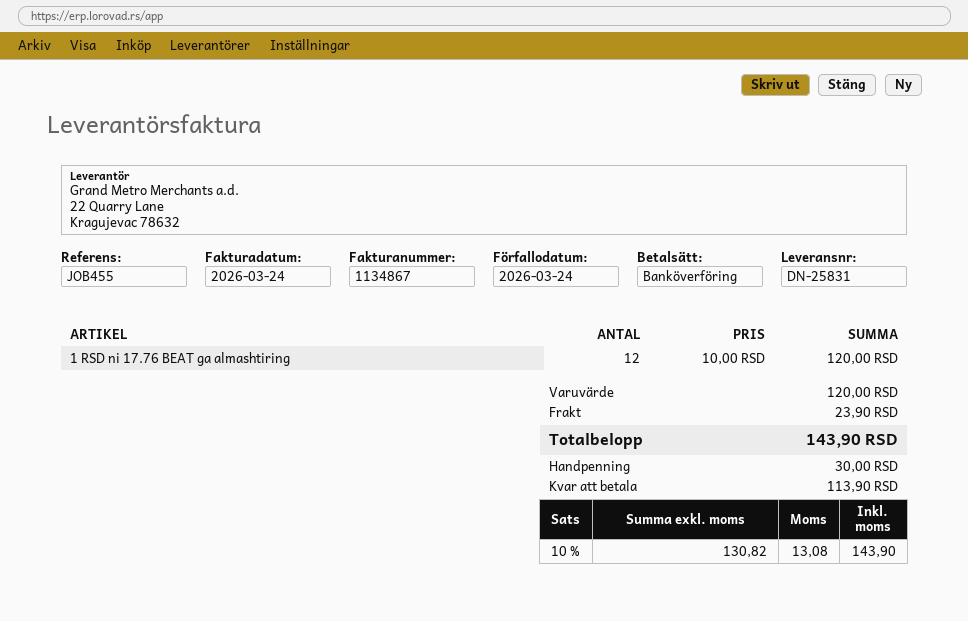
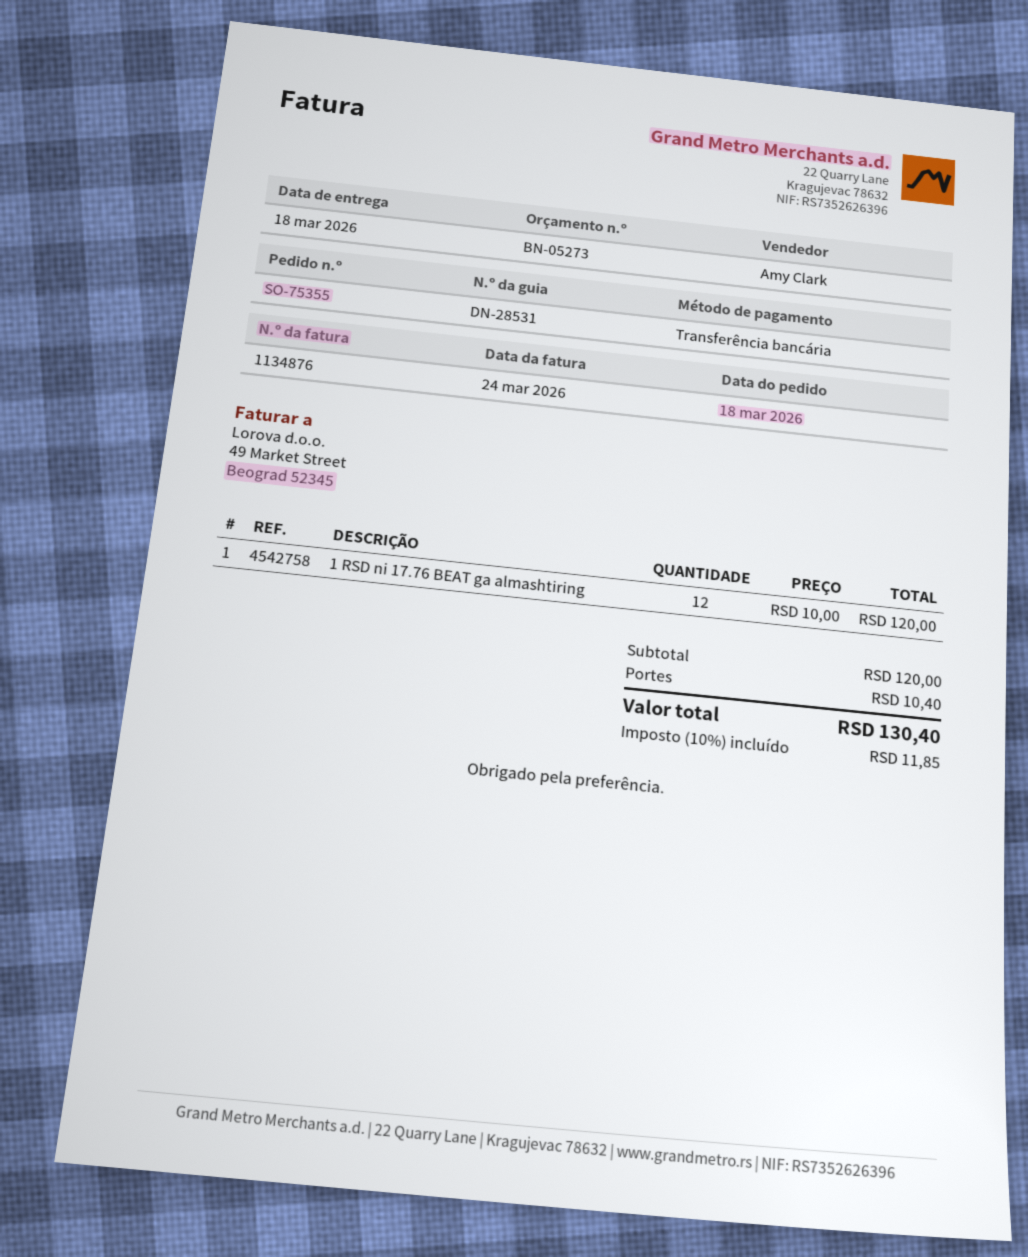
delivery note number: DN-25831 -> DN-28531
invoice number: 1134867 -> 1134876
shipping: 23.90 -> 10.40
tax: 10% = 13.08 -> 10% = 11.85
total: 143.90 -> 130.40

